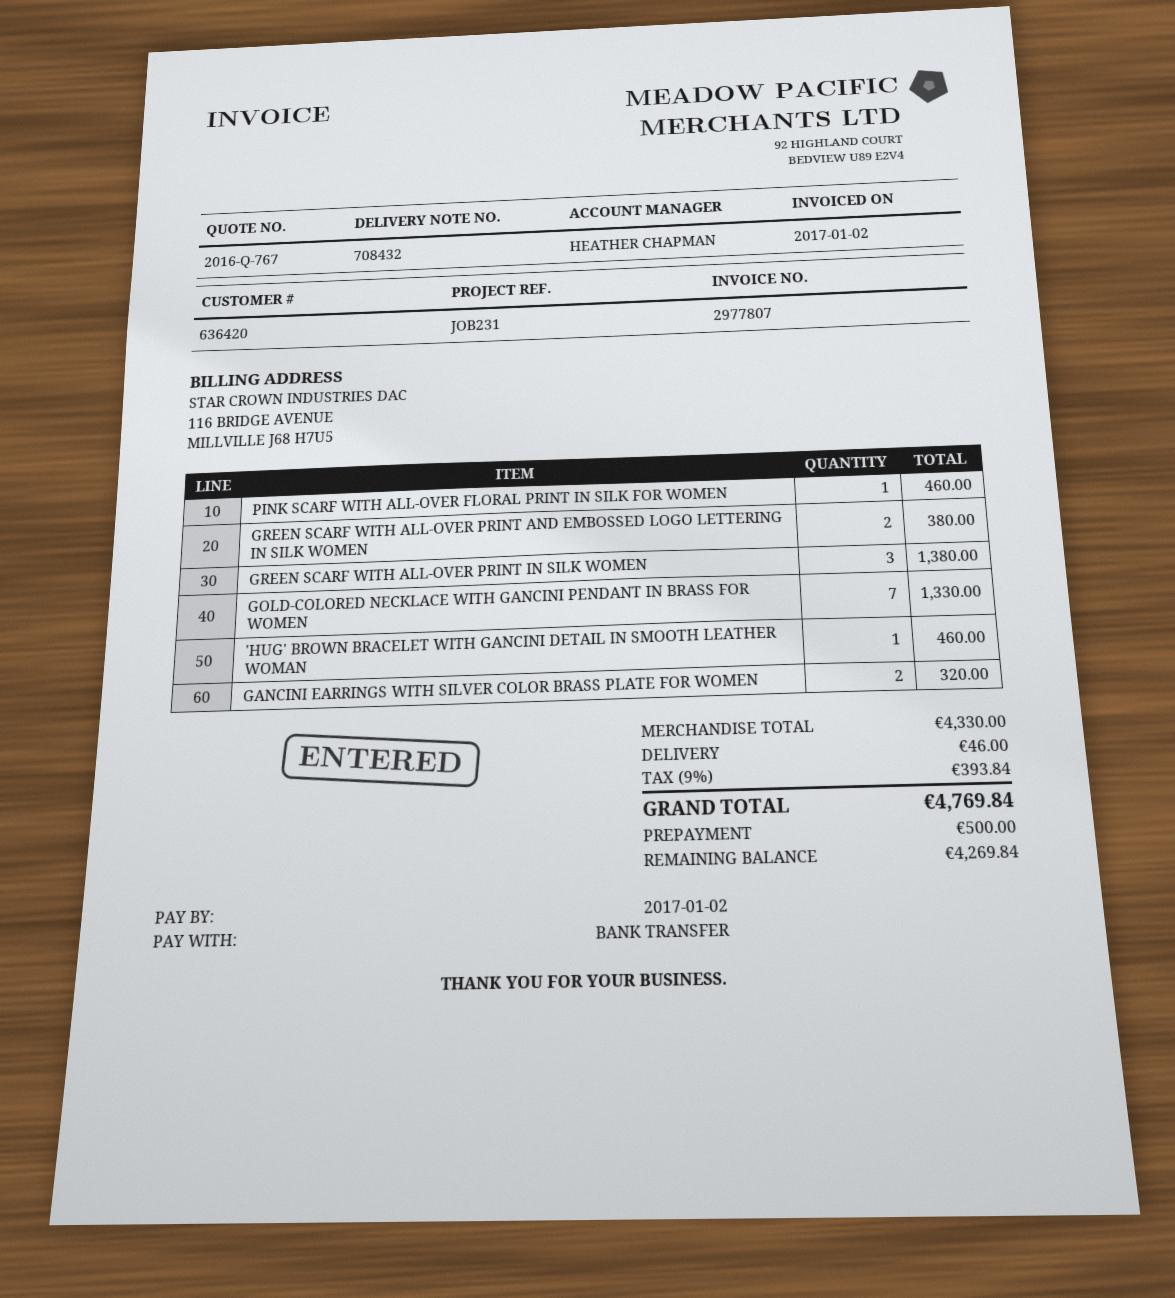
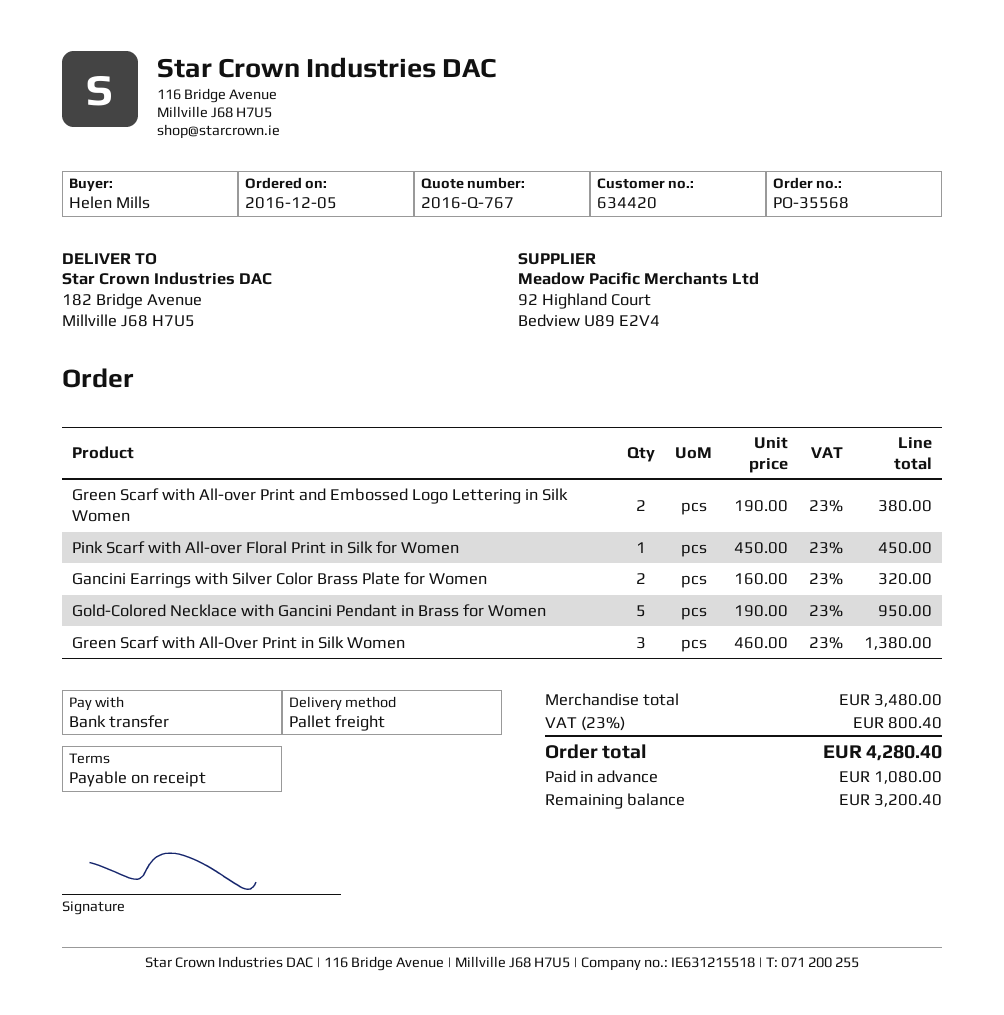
customer number: 636420 -> 634420
PINK SCARF WITH ALL-OVER FLORAL PRINT IN SILK FOR WOMEN: 1 for 460.00 -> 1 for 450.00
GOLD-COLORED NECKLACE WITH GANCINI PENDANT IN BRASS FOR WOMEN: 7 for 1330.00 -> 5 for 950.00
'HUG' BROWN BRACELET WITH GANCINI DETAIL IN SMOOTH LEATHER WOMAN: 1 for 460.00 -> none
subtotal: 4330.00 -> 3480.00
shipping: 46.00 -> none
tax: 9% = 393.84 -> 23% = 800.40
total: 4769.84 -> 4280.40
deposit: 500.00 -> 1080.00
balance: 4269.84 -> 3200.40

